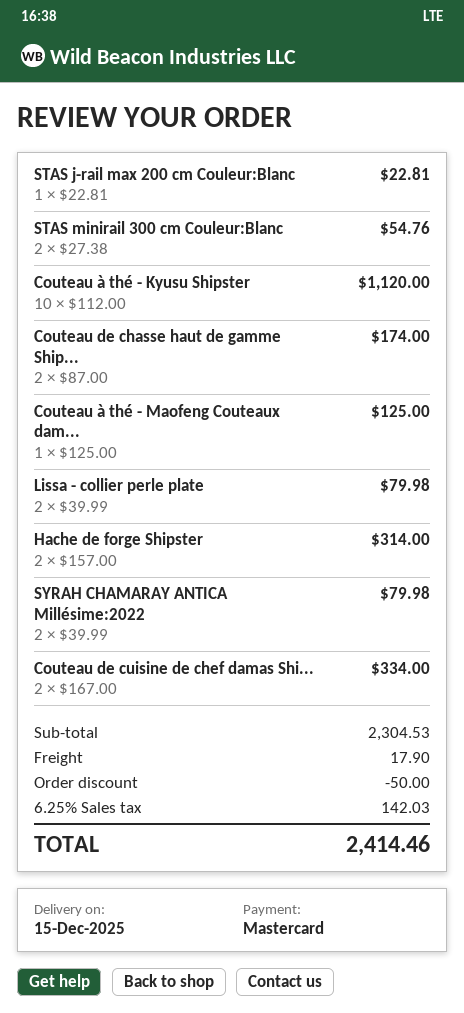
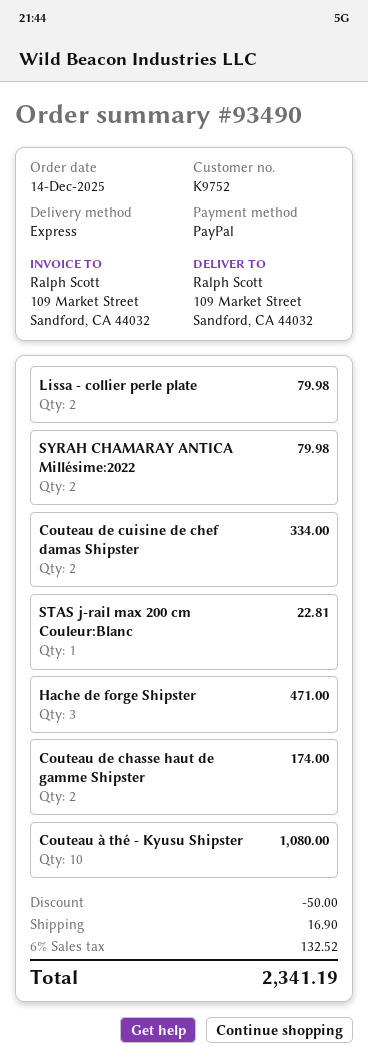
payment method: Mastercard -> PayPal
STAS minirail 300 cm Couleur:Blanc: 2 for 54.76 -> none
Couteau à thé - Kyusu Shipster: 10 for 1120.00 -> 10 for 1080.00
Couteau à thé - Maofeng Couteaux dam...: 1 for 125.00 -> none
Hache de forge Shipster: 2 for 314.00 -> 3 for 471.00
shipping: 17.90 -> 16.90
tax: 6.25% = 142.03 -> 6% = 132.52
total: 2414.46 -> 2341.19

